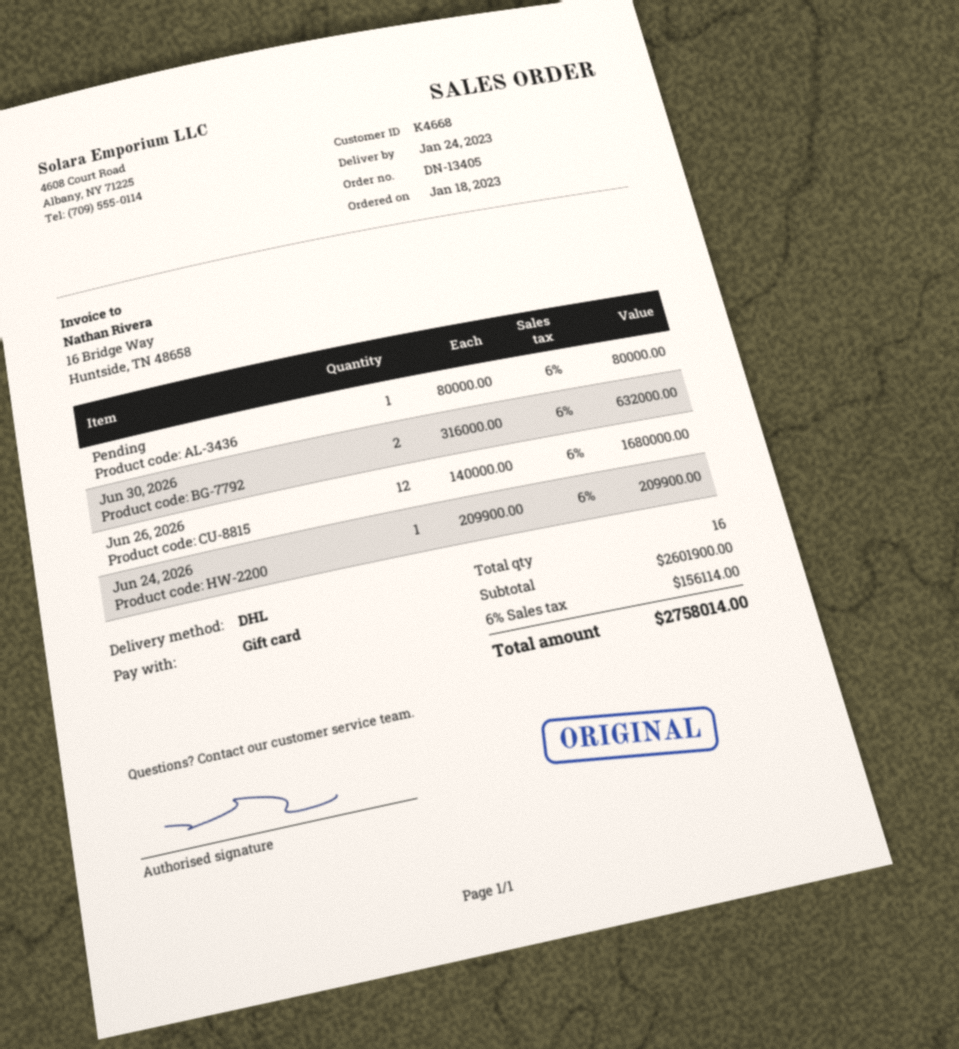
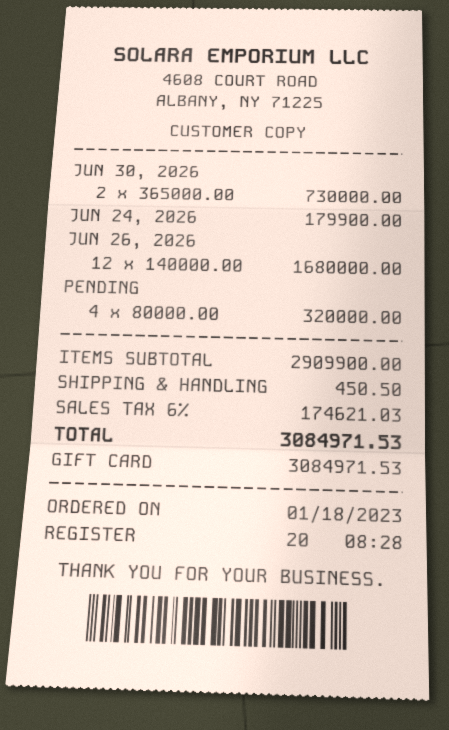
Pending: 1 x 80000.00 = 80000.00 -> 4 x 80000.00 = 320000.00
Jun 30, 2026: 2 x 316000.00 = 632000.00 -> 2 x 365000.00 = 730000.00
Jun 24, 2026: 1 x 209900.00 = 209900.00 -> 1 x 179900.00 = 179900.00
subtotal: 2601900.00 -> 2909900.00
shipping: none -> 450.50
tax: 6% = 156114.00 -> 6% = 174621.03
total: 2758014.00 -> 3084971.53

